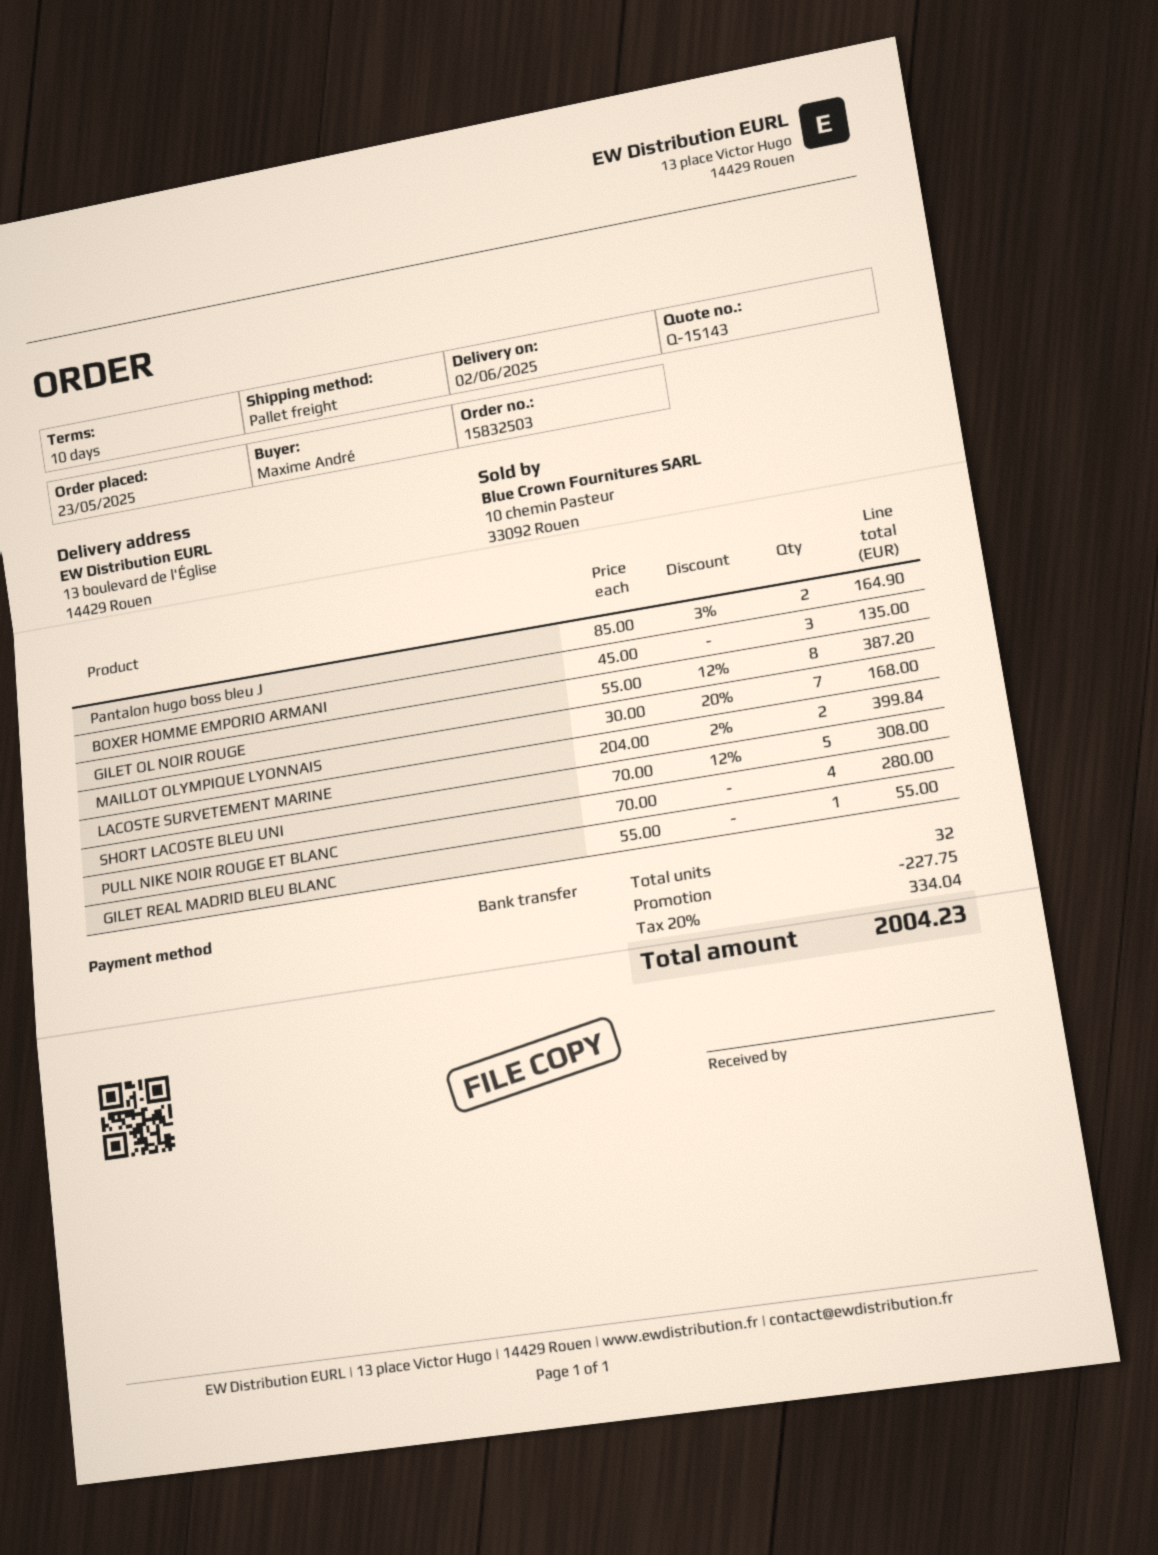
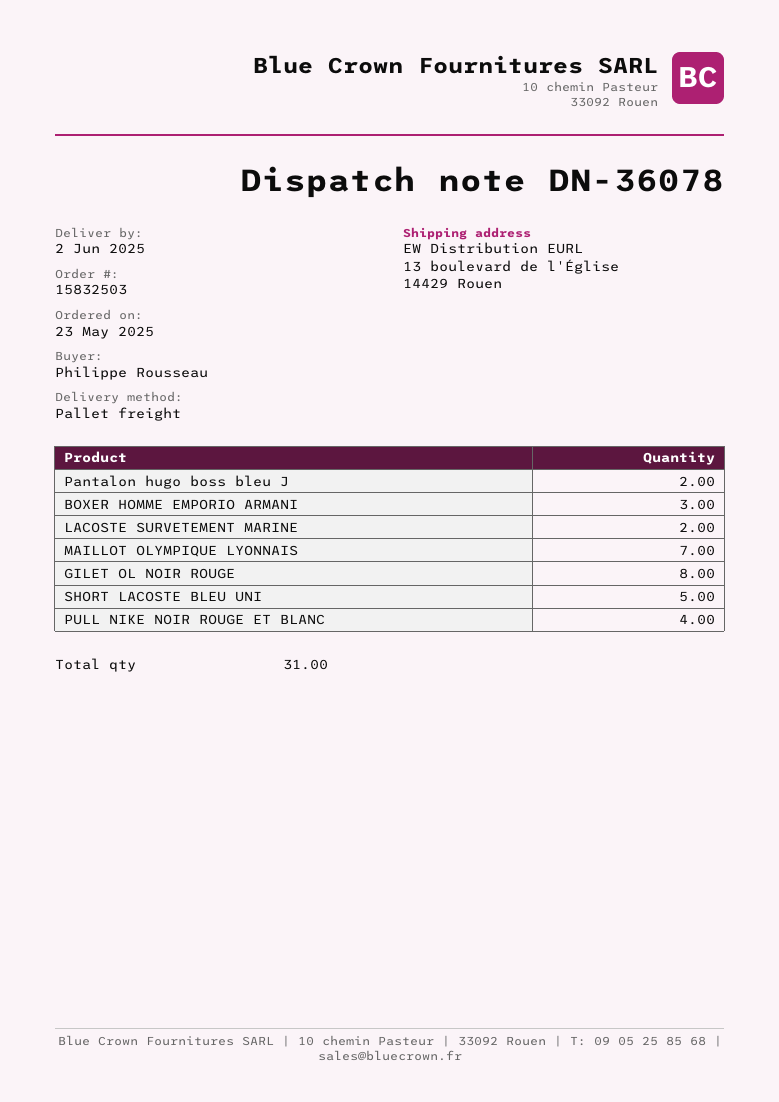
ordered by: Maxime André -> Philippe Rousseau
GILET REAL MADRID BLEU BLANC: 1 -> none
total quantity: 32 -> 31

